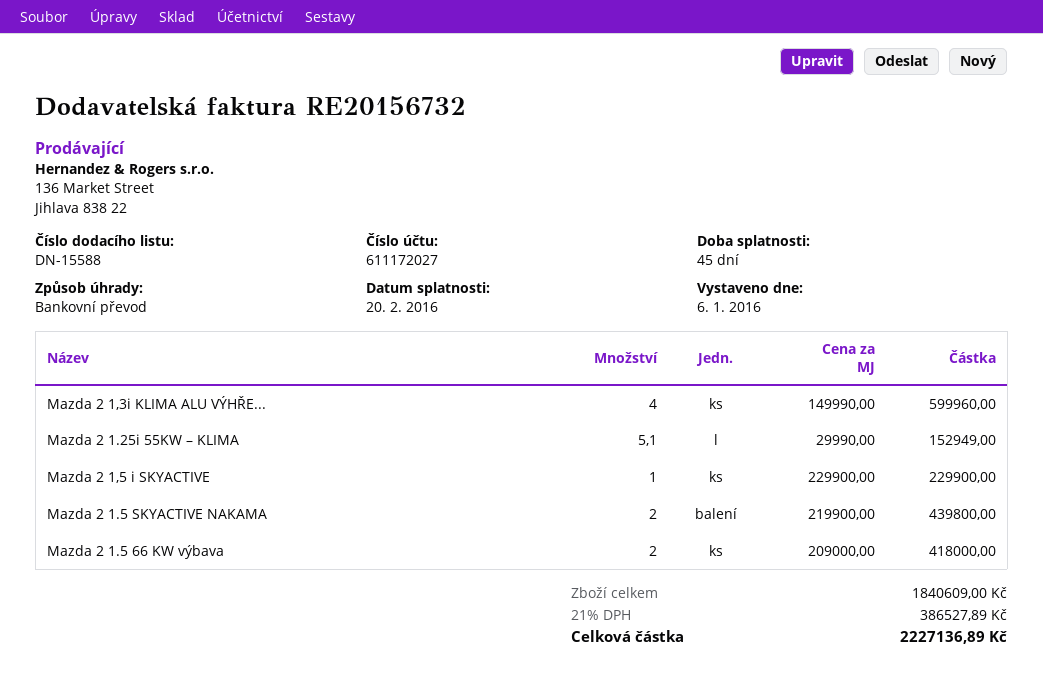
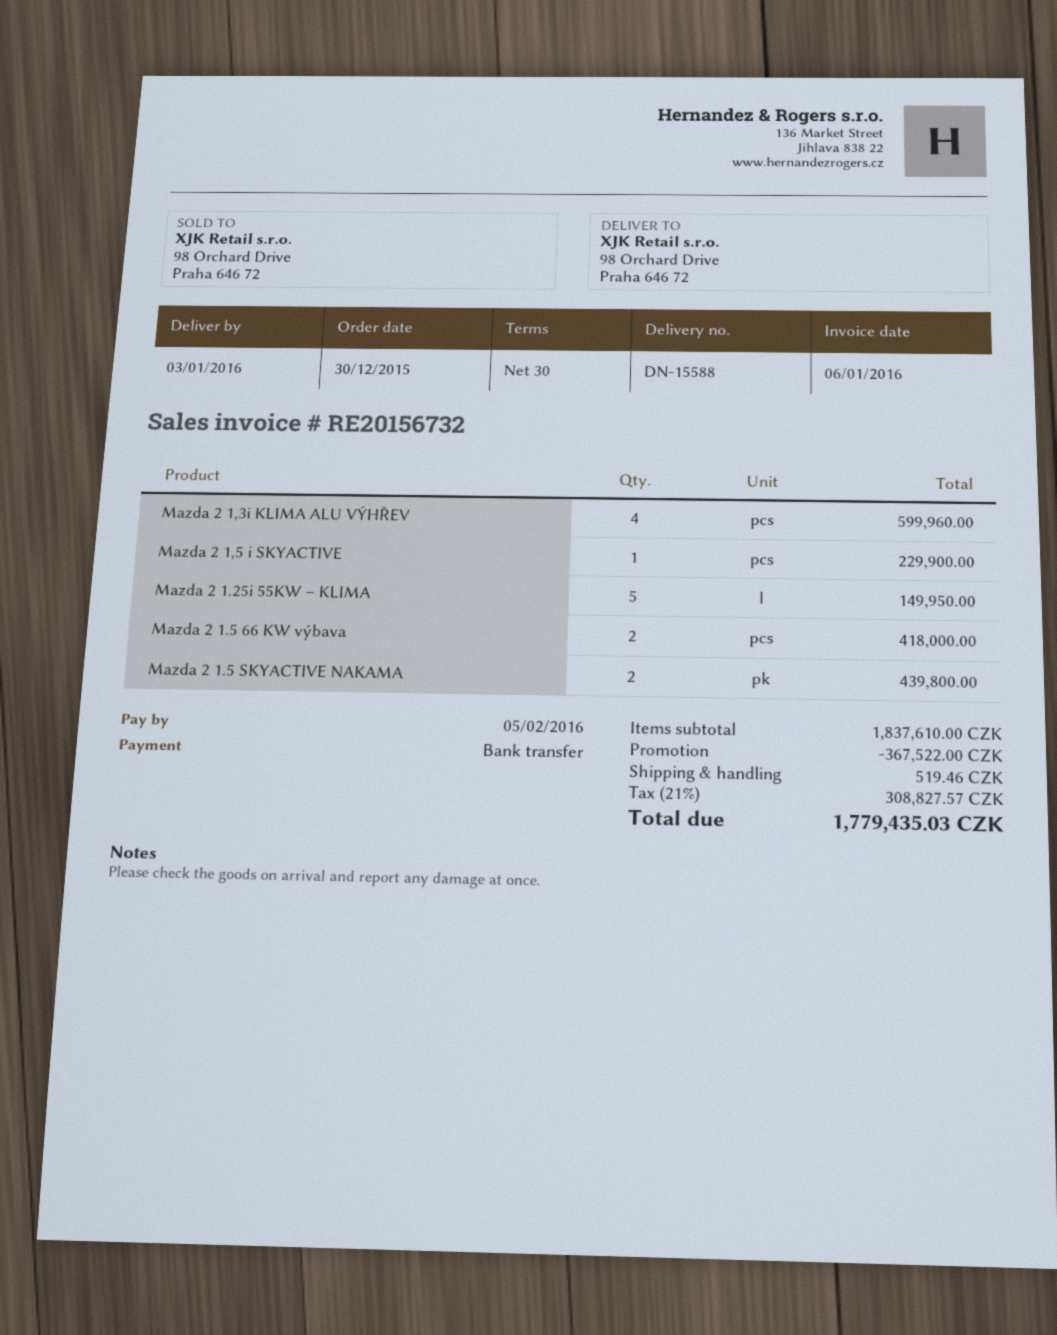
payment terms: 45 days -> 30 days
due date: 2016-02-20 -> 2016-02-05
Mazda 2 1.25i 55KW – KLIMA: 5.1 for 152949.00 -> 5 for 149950.00
subtotal: 1840609.00 -> 1837610.00
discount: none -> 367522.00
shipping: none -> 519.46
tax: 21% = 386527.89 -> 21% = 308827.57
total: 2227136.89 -> 1779435.03

